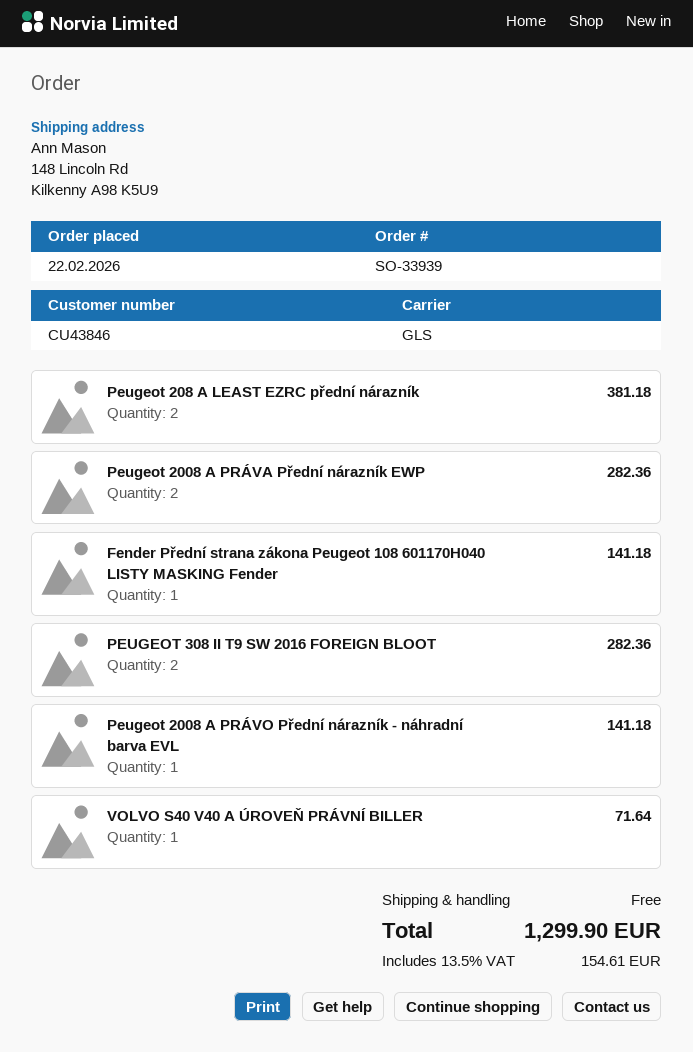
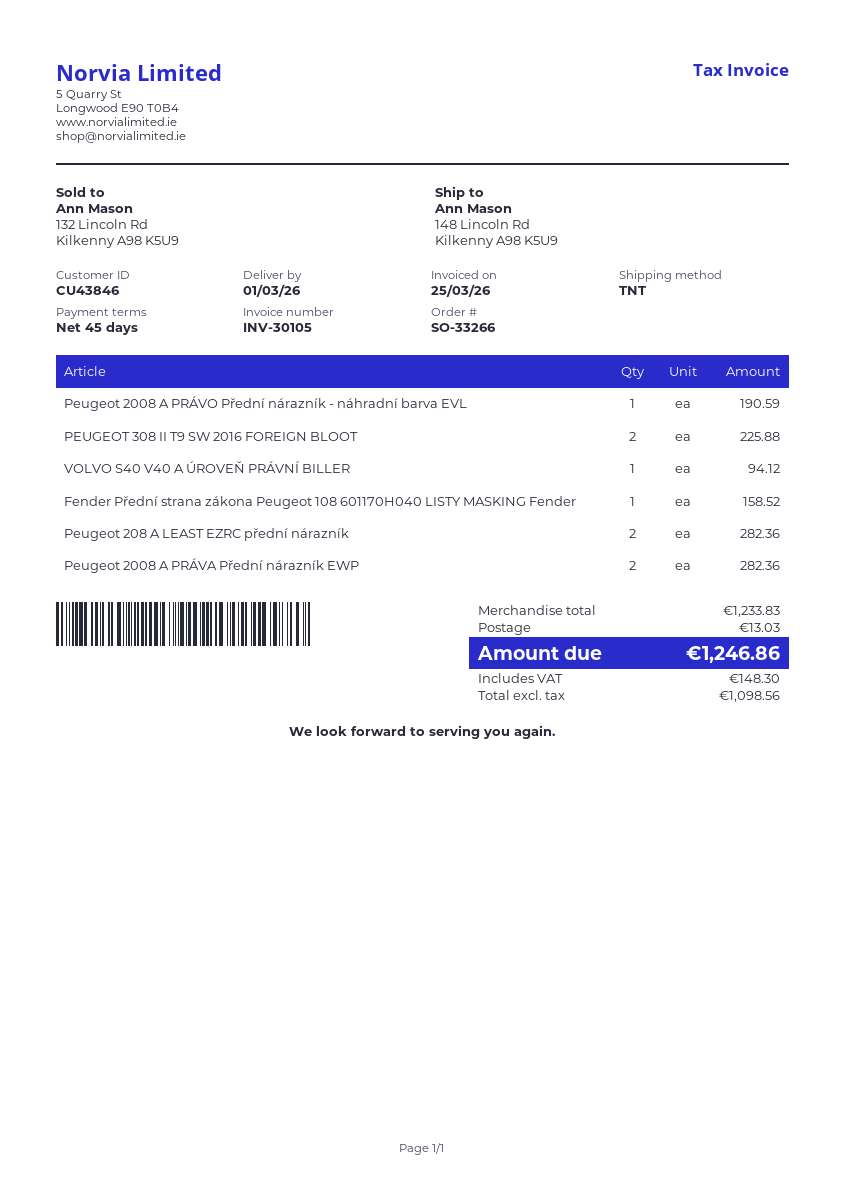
order number: SO-33939 -> SO-33266
shipping method: GLS -> TNT
Peugeot 208 A LEAST EZRC přední nárazník: 2 for 381.18 -> 2 for 282.36
Fender Přední strana zákona Peugeot 108 601170H040 LISTY MASKING Fender: 1 for 141.18 -> 1 for 158.52
PEUGEOT 308 II T9 SW 2016 FOREIGN BLOOT: 2 for 282.36 -> 2 for 225.88
Peugeot 2008 A PRÁVO Přední nárazník - náhradní barva EVL: 1 for 141.18 -> 1 for 190.59
VOLVO S40 V40 A ÚROVEŇ PRÁVNÍ BILLER: 1 for 71.64 -> 1 for 94.12
shipping: 0.00 -> 13.03
tax: 154.61 -> 148.30
total: 1299.90 -> 1246.86

